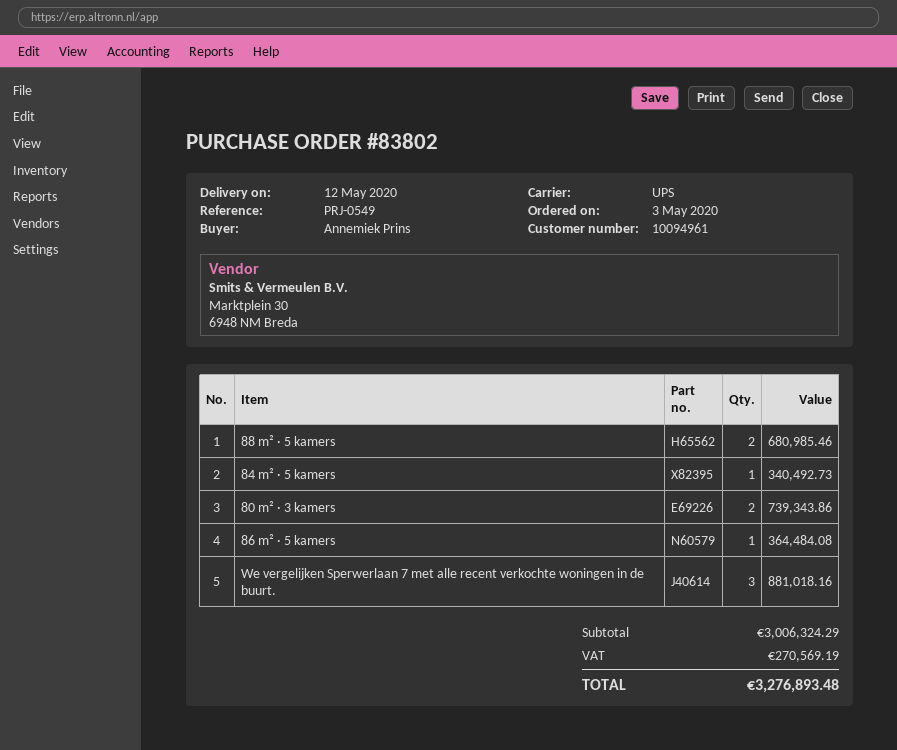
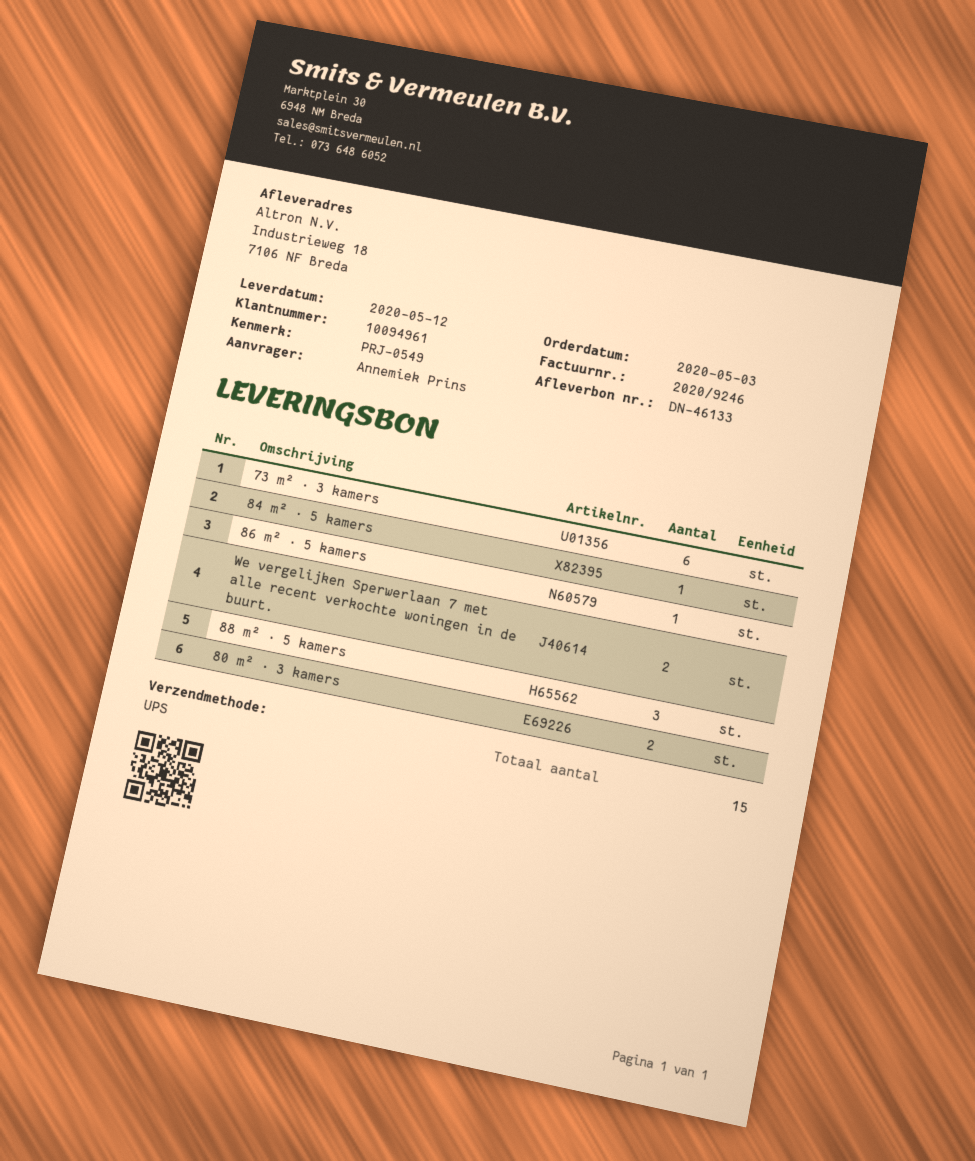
88 m² · 5 kamers: 2 -> 3
We vergelijken Sperwerlaan 7 met alle recent verkochte woningen in de buurt.: 3 -> 2
73 m² · 3 kamers: none -> 6

